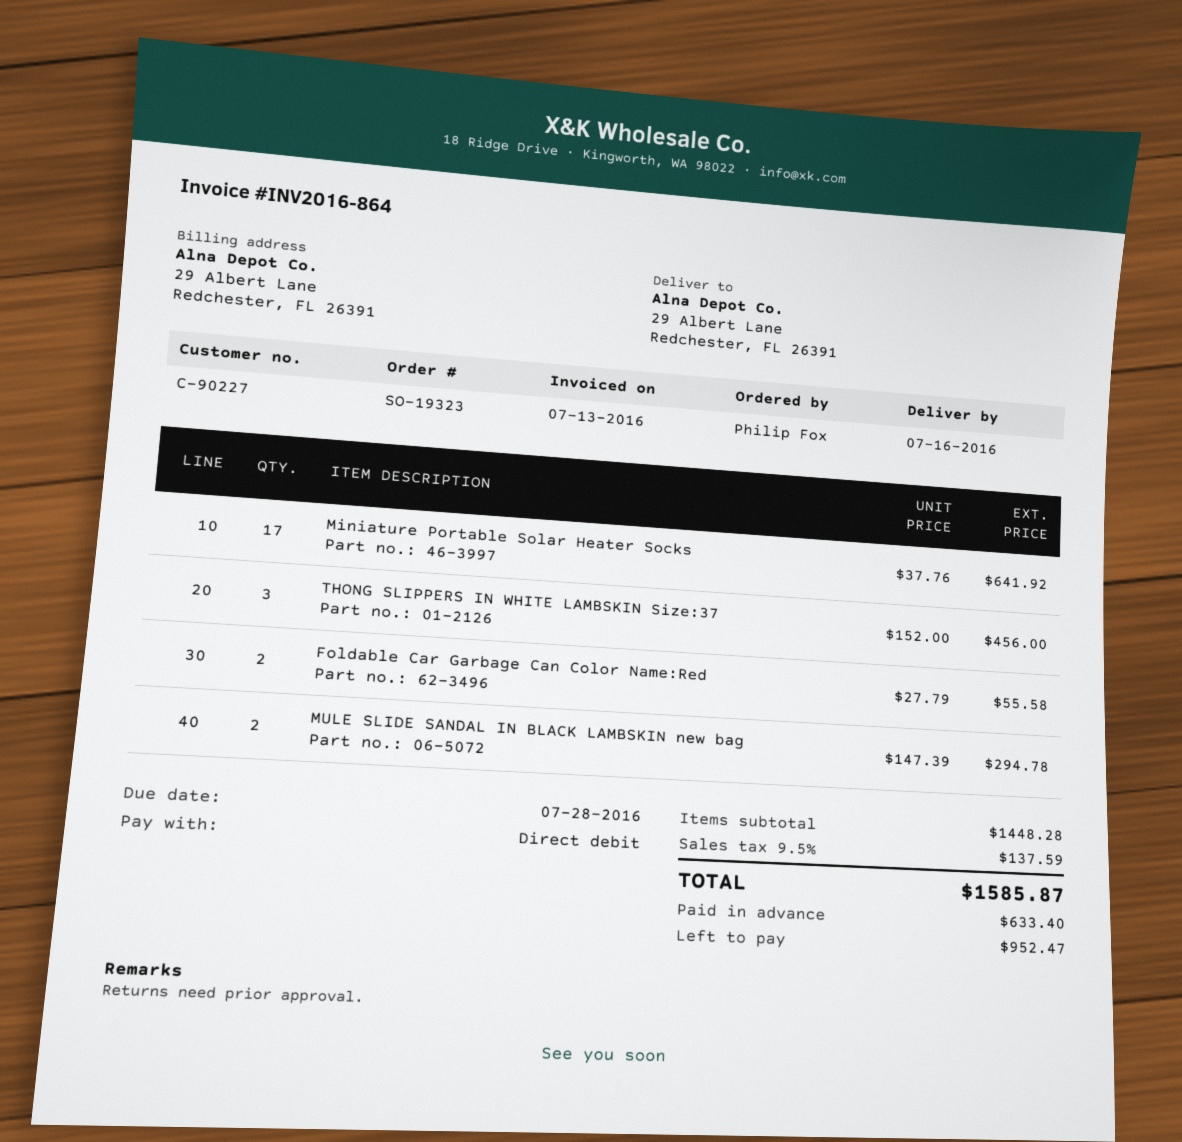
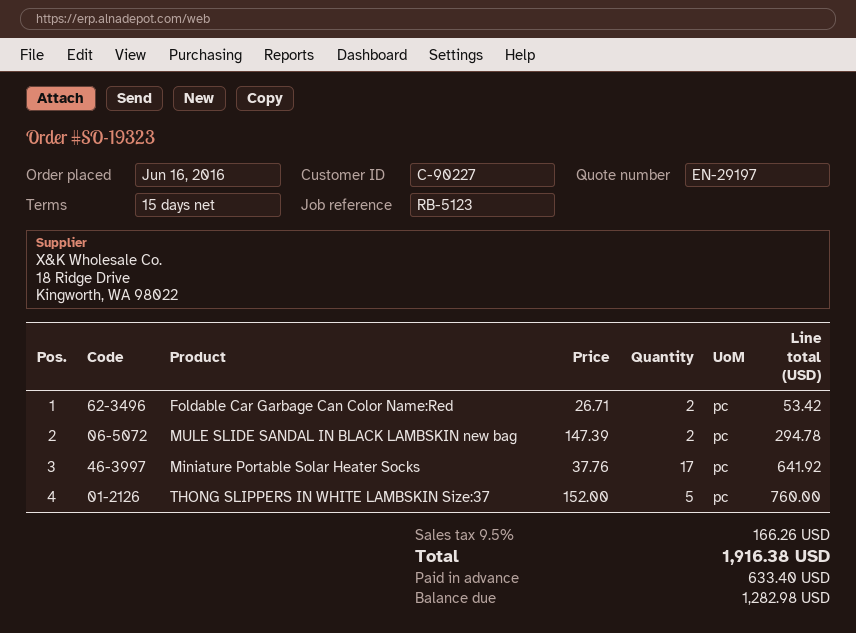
THONG SLIPPERS IN WHITE LAMBSKIN Size:37: 3 x 152.00 = 456.00 -> 5 x 152.00 = 760.00
Foldable Car Garbage Can Color Name:Red: 2 x 27.79 = 55.58 -> 2 x 26.71 = 53.42
tax: 9.5% = 137.59 -> 9.5% = 166.26
total: 1585.87 -> 1916.38
balance: 952.47 -> 1282.98

